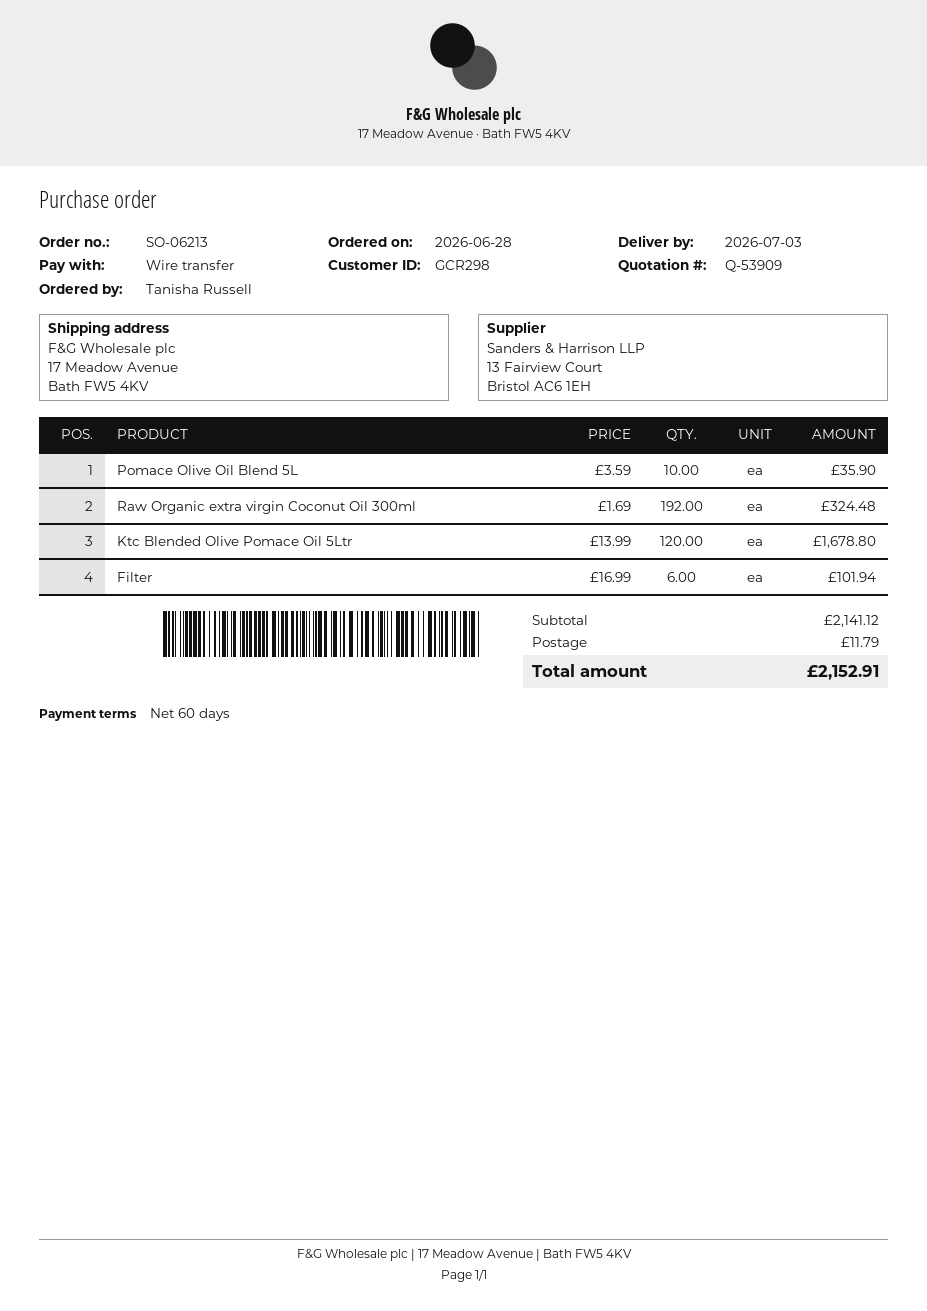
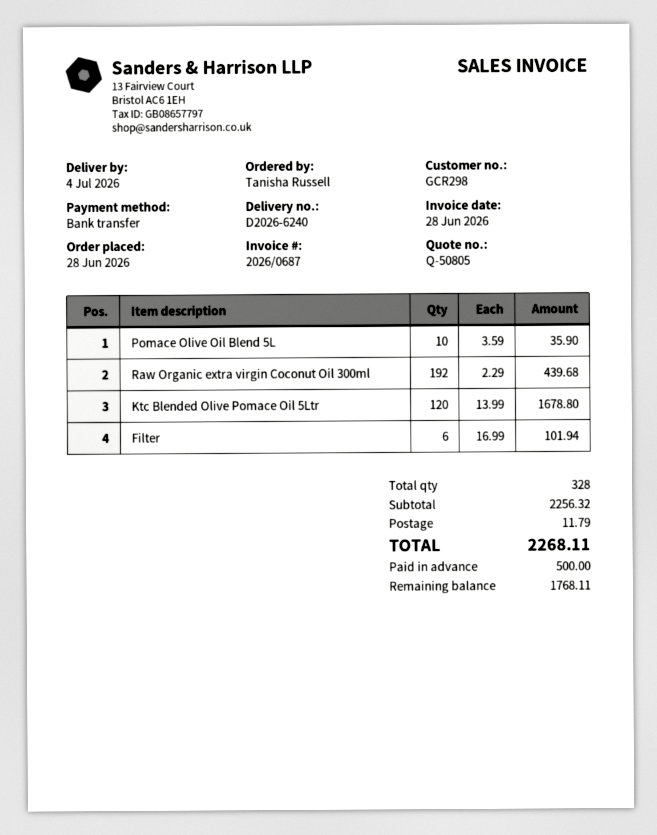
quote number: Q-53909 -> Q-50805
delivery date: 2026-07-03 -> 2026-07-04
Raw Organic extra virgin Coconut Oil 300ml: 192 x 1.69 = 324.48 -> 192 x 2.29 = 439.68
subtotal: 2141.12 -> 2256.32
total: 2152.91 -> 2268.11

